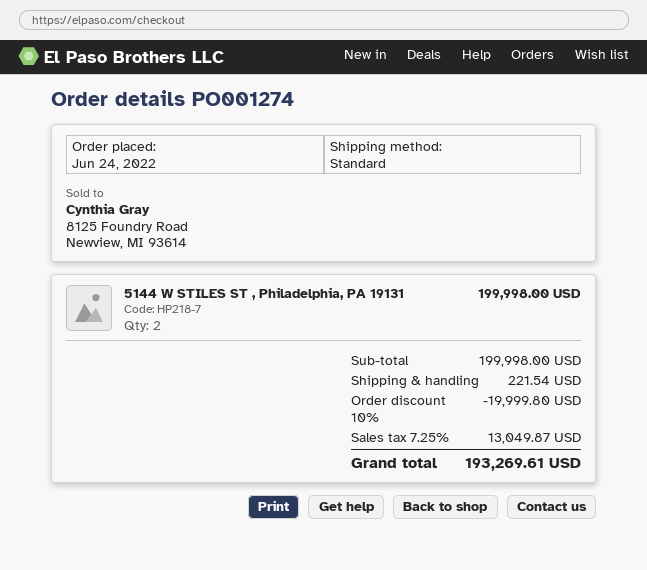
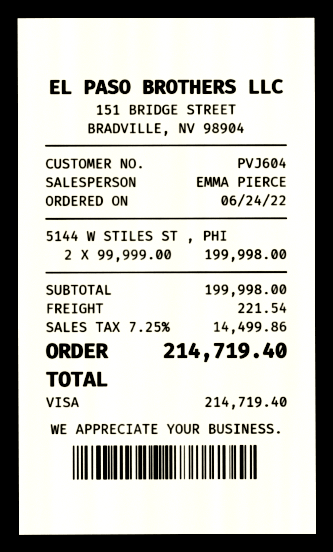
discount: 10% = 19999.80 -> none
tax: 7.25% = 13049.87 -> 7.25% = 14499.86
total: 193269.61 -> 214719.40

